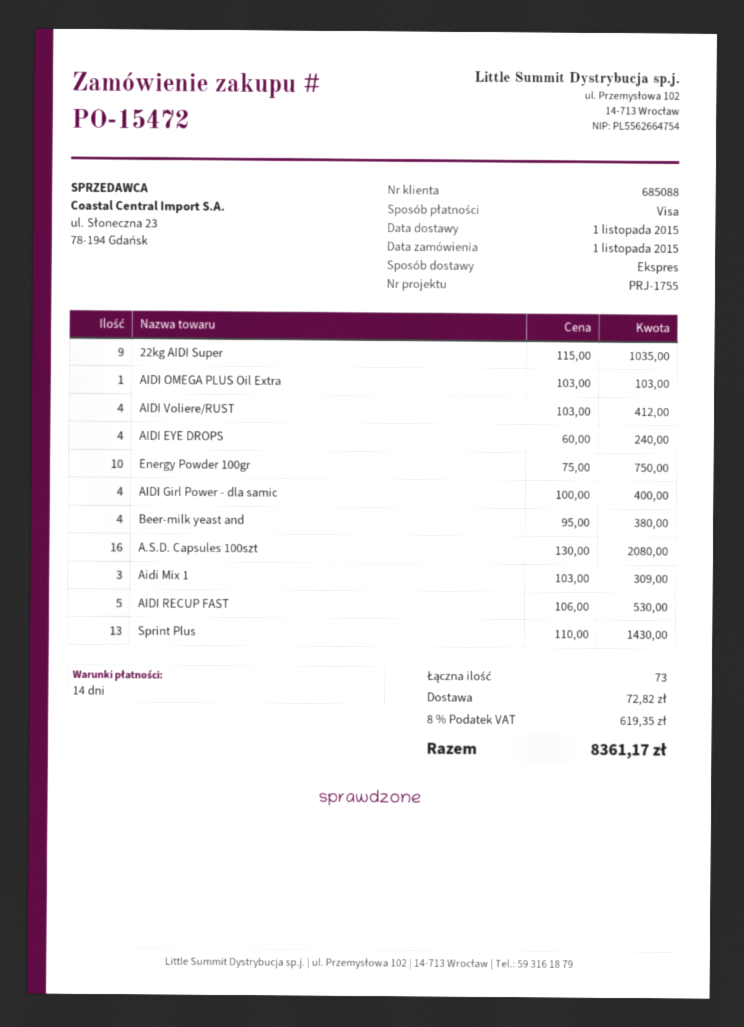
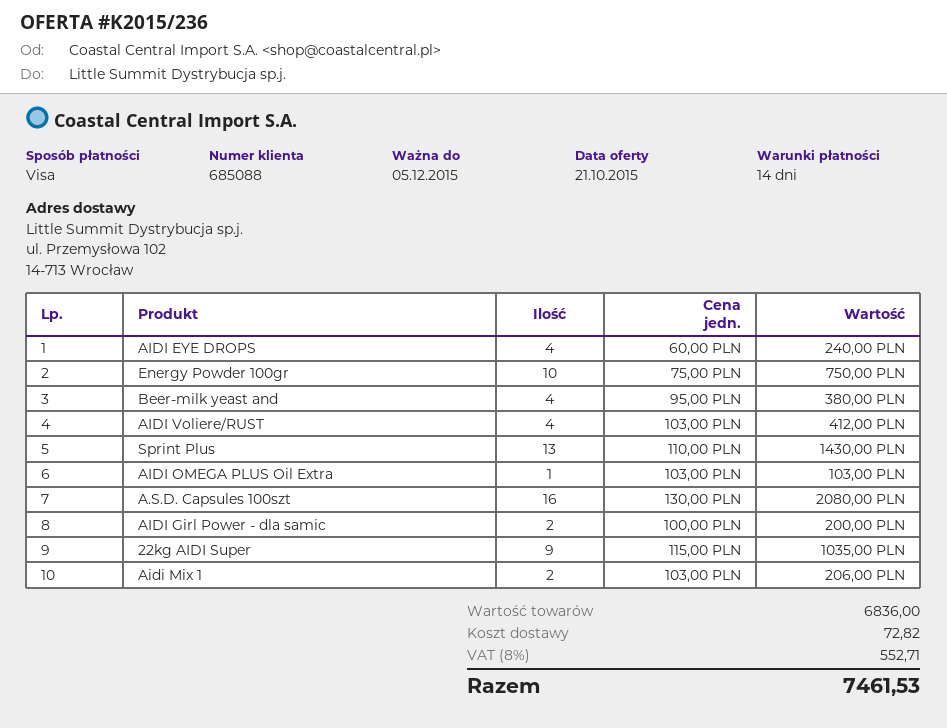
AIDI Girl Power - dla samic: 4 x 100.00 = 400.00 -> 2 x 100.00 = 200.00
Aidi Mix 1: 3 x 103.00 = 309.00 -> 2 x 103.00 = 206.00
AIDI RECUP FAST: 5 x 106.00 = 530.00 -> none
tax: 8% = 619.35 -> 8% = 552.71
total: 8361.17 -> 7461.53

